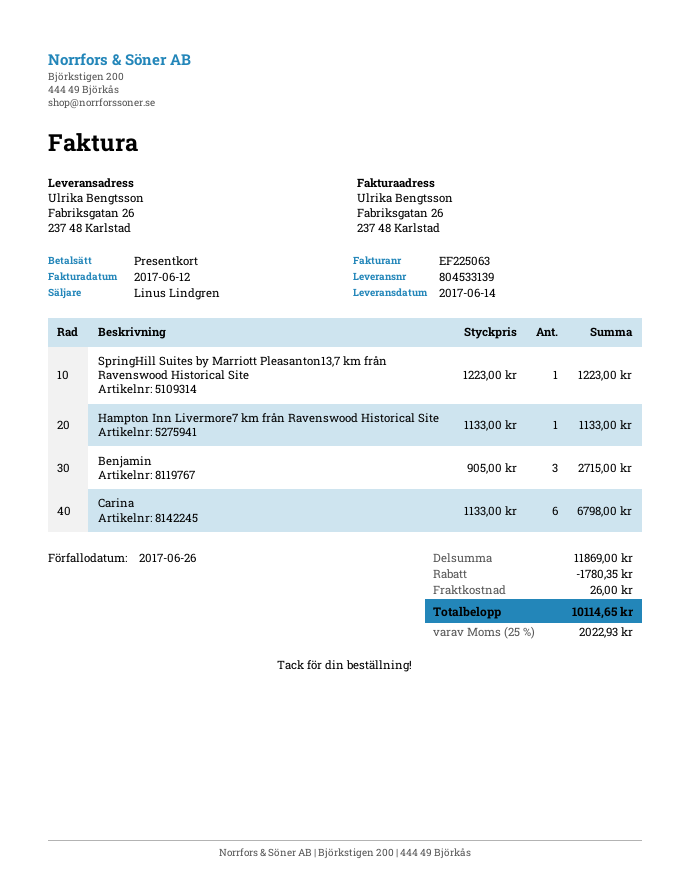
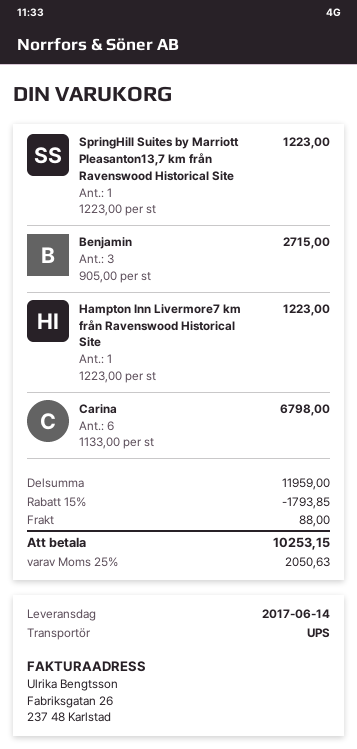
Hampton Inn Livermore7 km från Ravenswood Historical Site: 1 x 1133.00 = 1133.00 -> 1 x 1223.00 = 1223.00
subtotal: 11869.00 -> 11959.00
discount: 1780.35 -> 1793.85
shipping: 26.00 -> 88.00
tax: 25% = 2022.93 -> 25% = 2050.63
total: 10114.65 -> 10253.15

